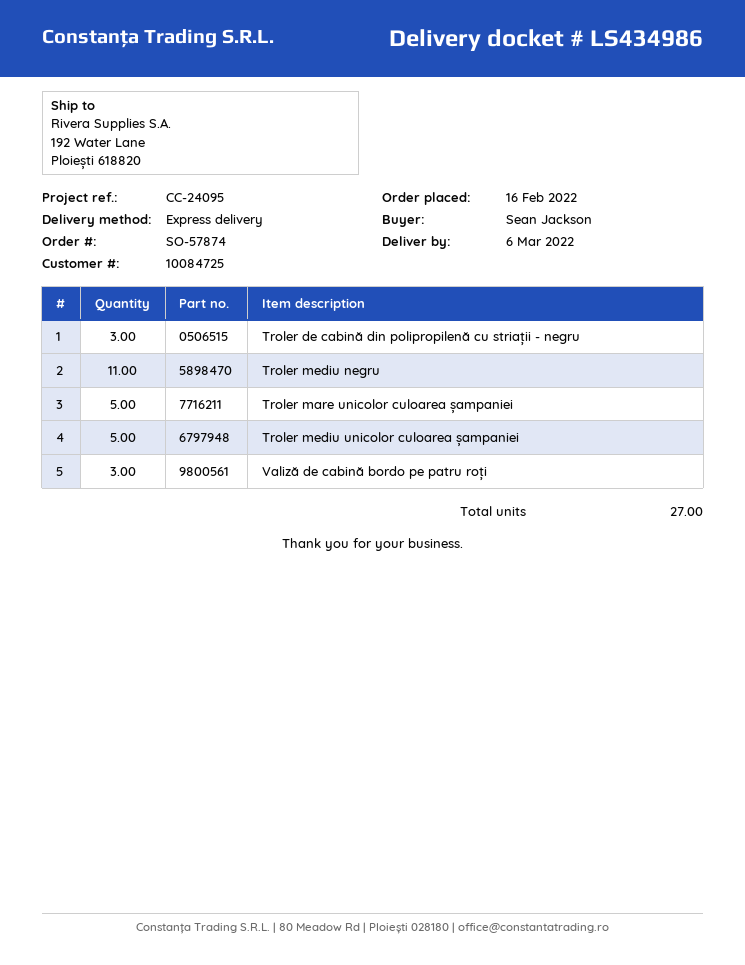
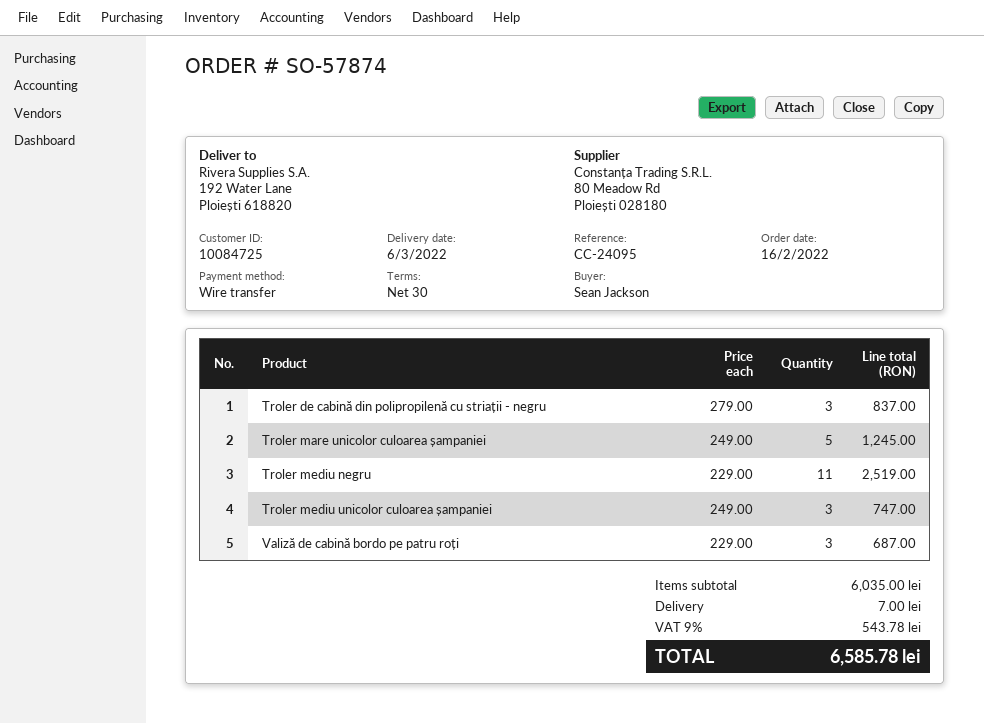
Troler mediu unicolor culoarea șampaniei: 5 -> 3

